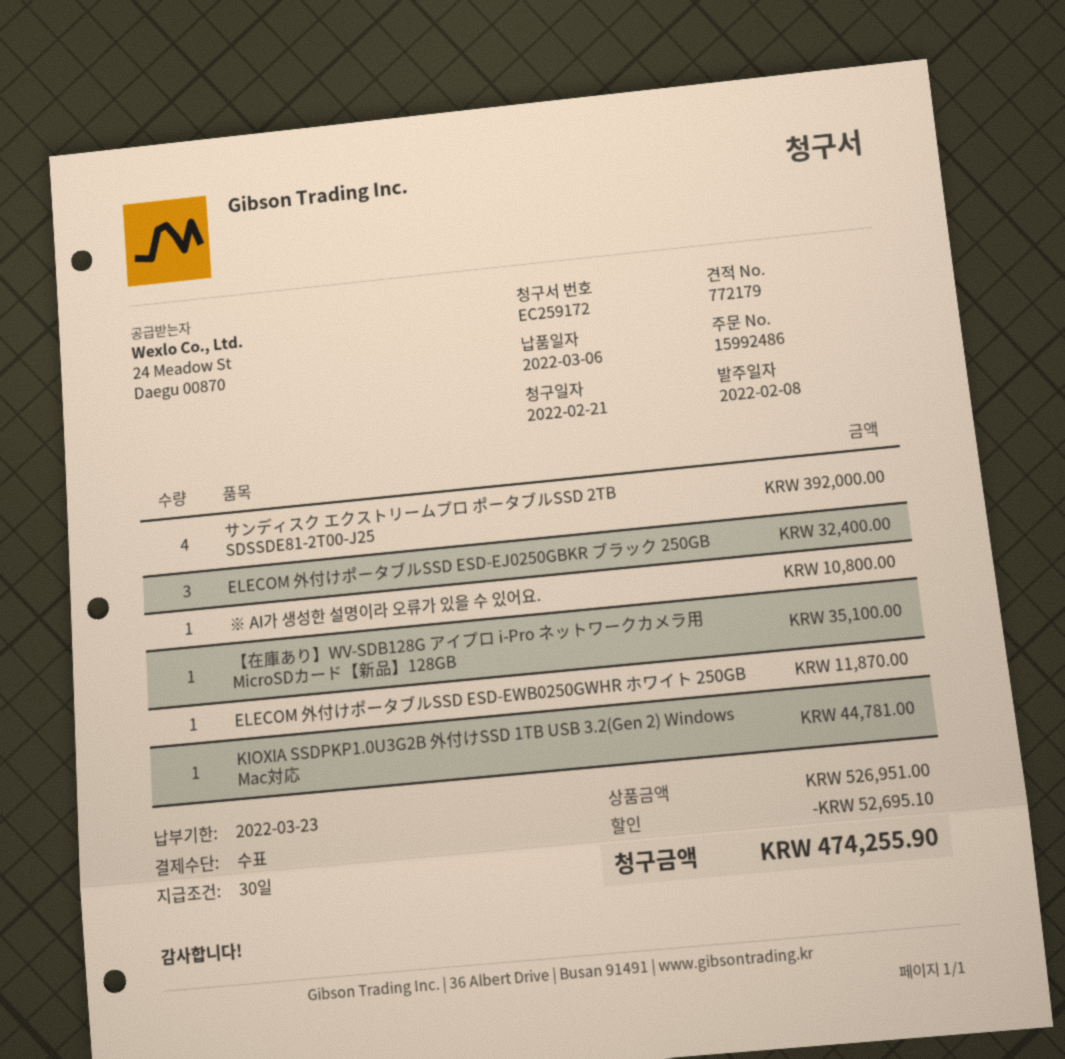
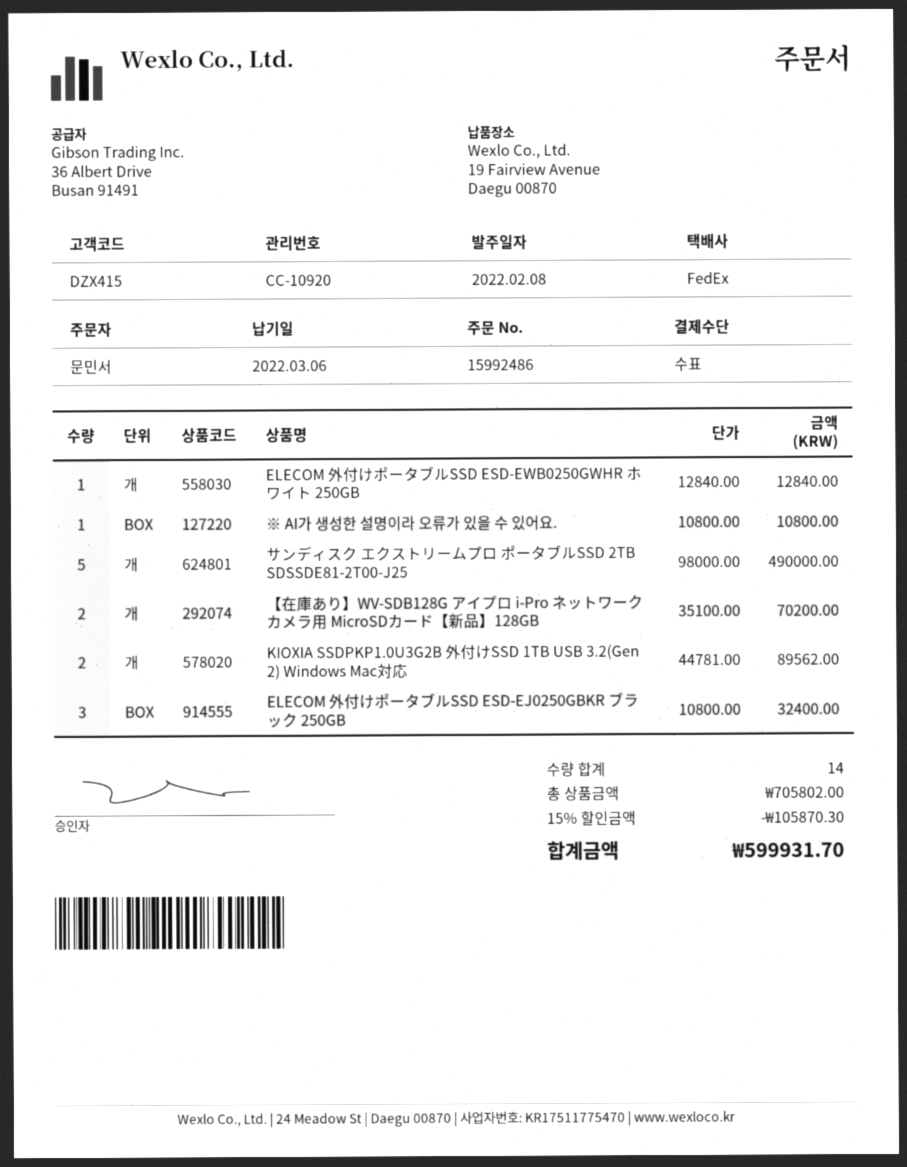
サンディスク エクストリームプロ ポータブルSSD 2TB SDSSDE81-2T00-J25: 4 for 392000.00 -> 5 for 490000.00
【在庫あり】WV-SDB128G アイプロ i-Pro ネットワークカメラ用 MicroSDカード【新品】128GB: 1 for 35100.00 -> 2 for 70200.00
ELECOM 外付けポータブルSSD ESD-EWB0250GWHR ホワイト 250GB: 1 for 11870.00 -> 1 for 12840.00
KIOXIA SSDPKP1.0U3G2B 外付けSSD 1TB USB 3.2(Gen 2) Windows Mac対応: 1 for 44781.00 -> 2 for 89562.00
subtotal: 526951.00 -> 705802.00
discount: 52695.10 -> 105870.30
total: 474255.90 -> 599931.70

